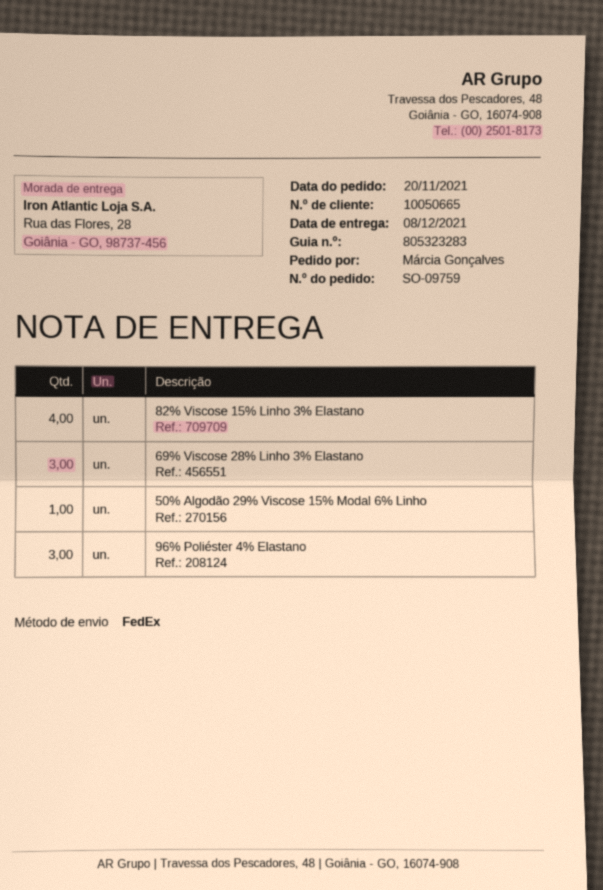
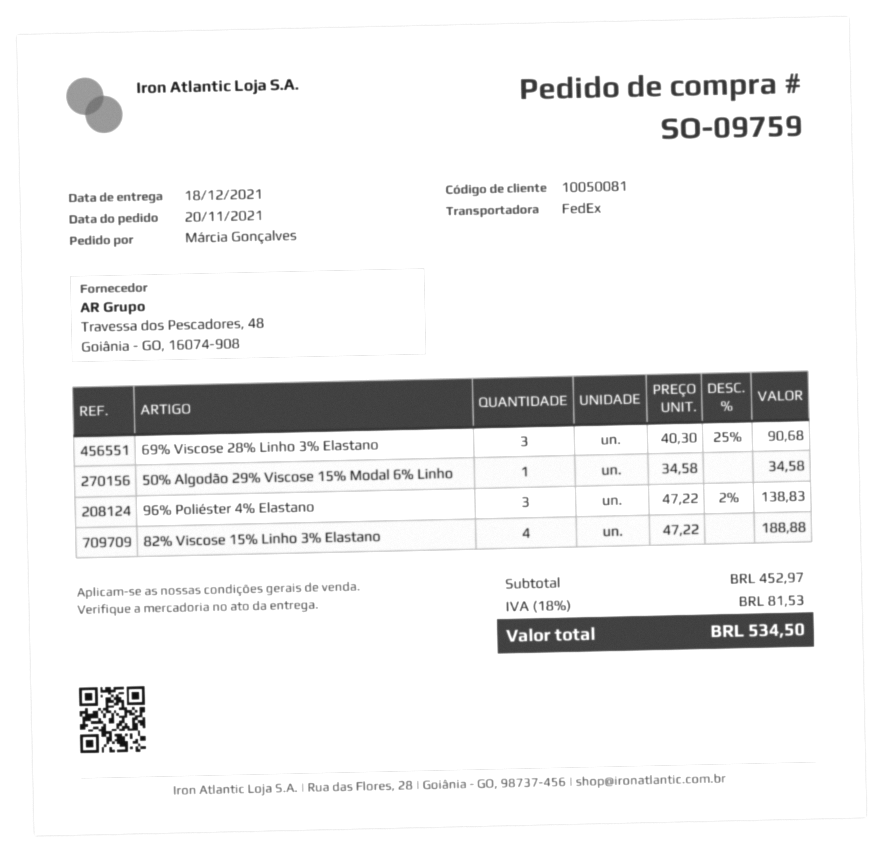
delivery date: 2021-12-08 -> 2021-12-18
customer number: 10050665 -> 10050081

